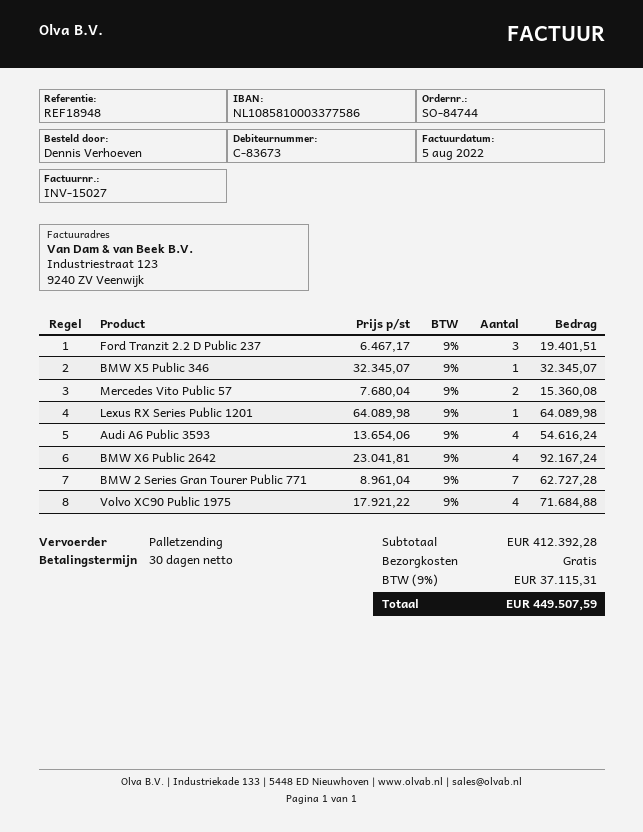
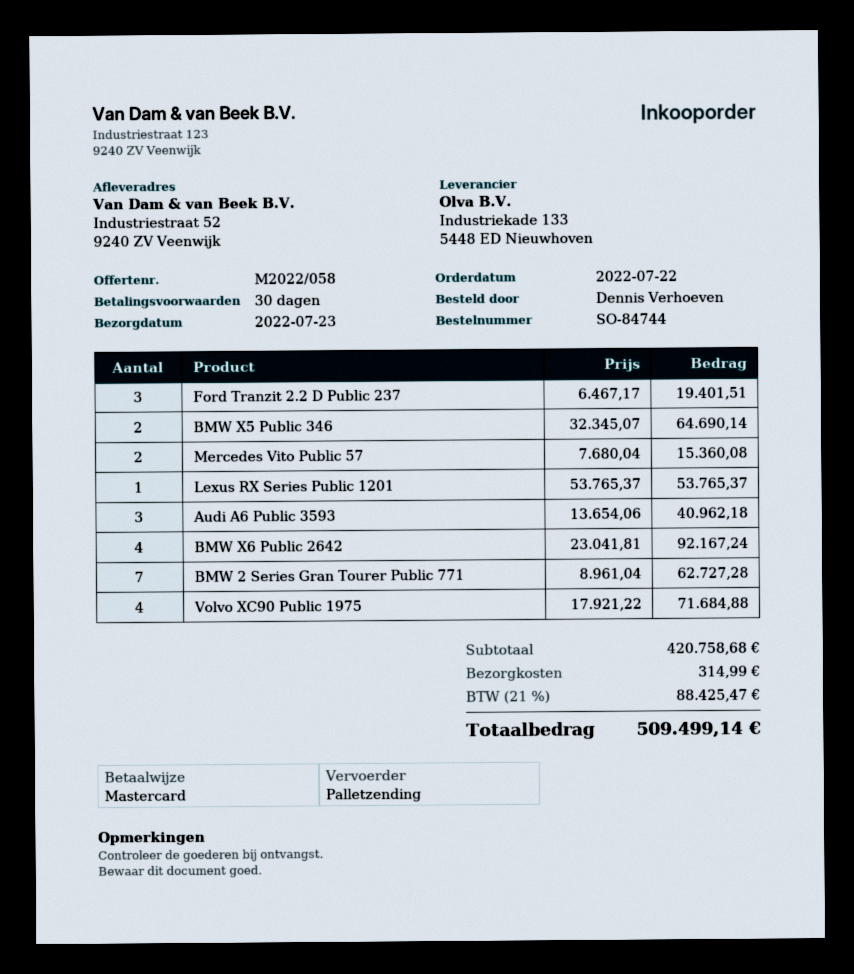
BMW X5 Public 346: 1 x 32345.07 = 32345.07 -> 2 x 32345.07 = 64690.14
Lexus RX Series Public 1201: 1 x 64089.98 = 64089.98 -> 1 x 53765.37 = 53765.37
Audi A6 Public 3593: 4 x 13654.06 = 54616.24 -> 3 x 13654.06 = 40962.18
subtotal: 412392.28 -> 420758.68
shipping: 0.00 -> 314.99
tax: 9% = 37115.31 -> 21% = 88425.47
total: 449507.59 -> 509499.14

